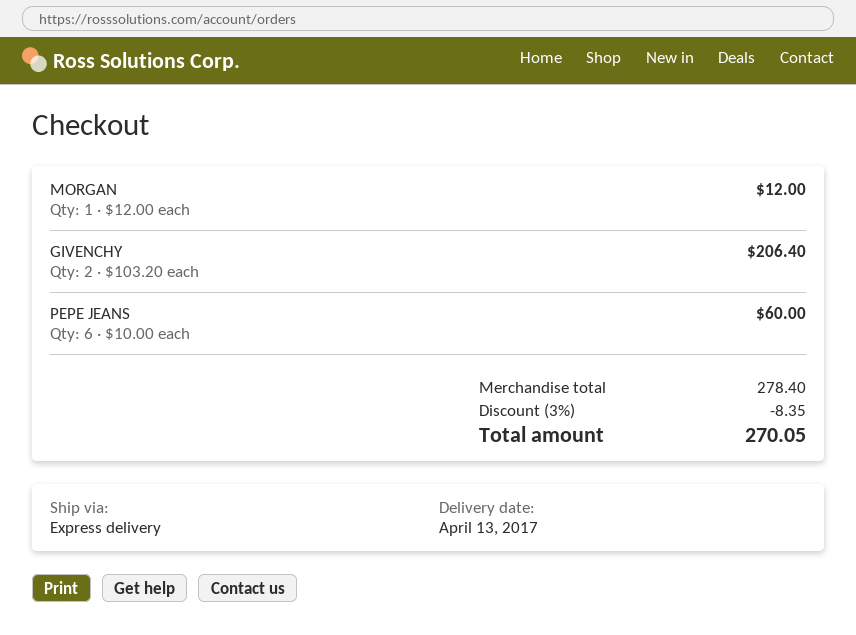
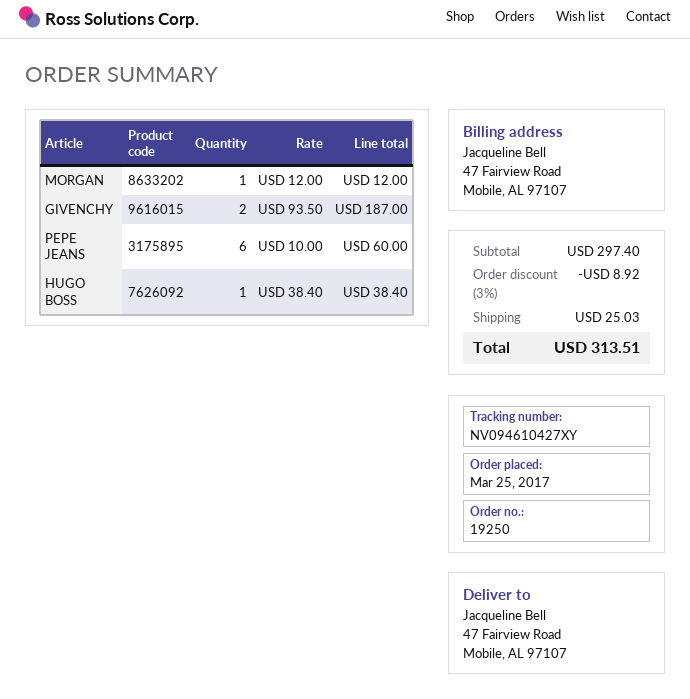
GIVENCHY: 2 x 103.20 = 206.40 -> 2 x 93.50 = 187.00
HUGO BOSS: none -> 1 x 38.40 = 38.40
subtotal: 278.40 -> 297.40
discount: 3% = 8.35 -> 3% = 8.92
shipping: none -> 25.03
total: 270.05 -> 313.51

